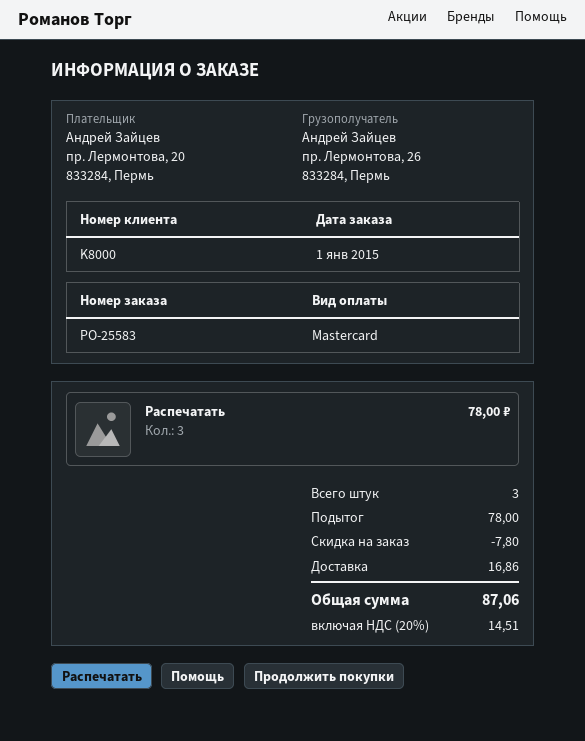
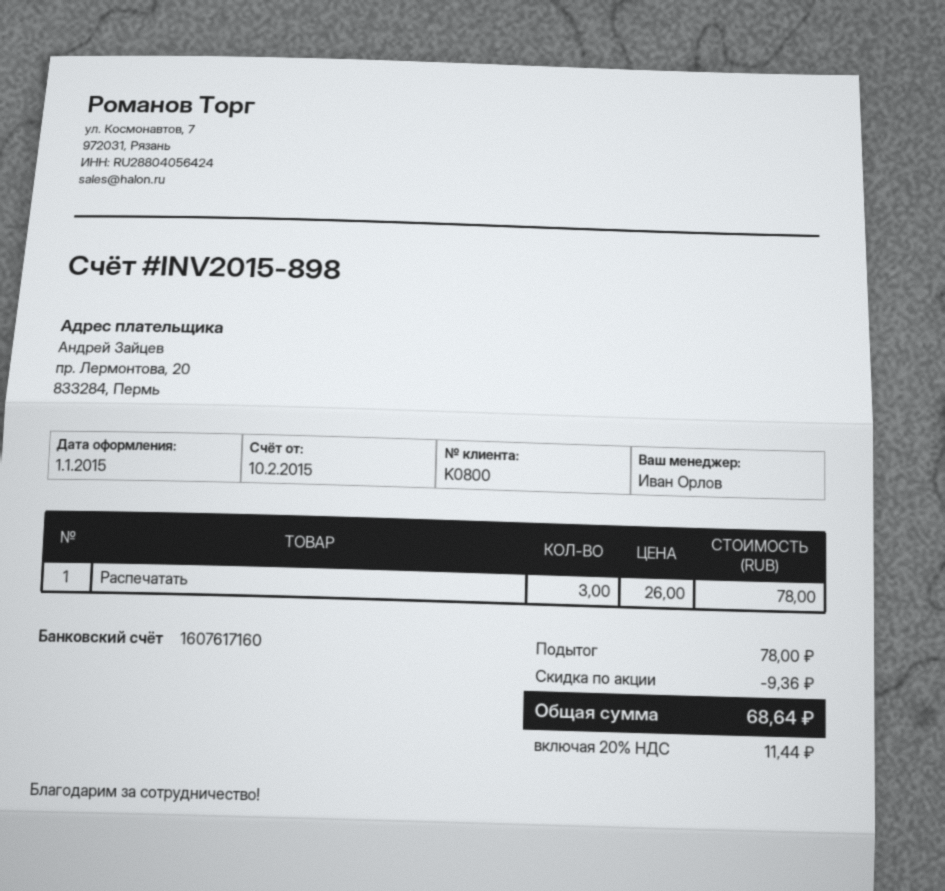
customer number: K8000 -> K0800
discount: 7.80 -> 9.36
shipping: 16.86 -> none
tax: 20% = 14.51 -> 20% = 11.44
total: 87.06 -> 68.64

